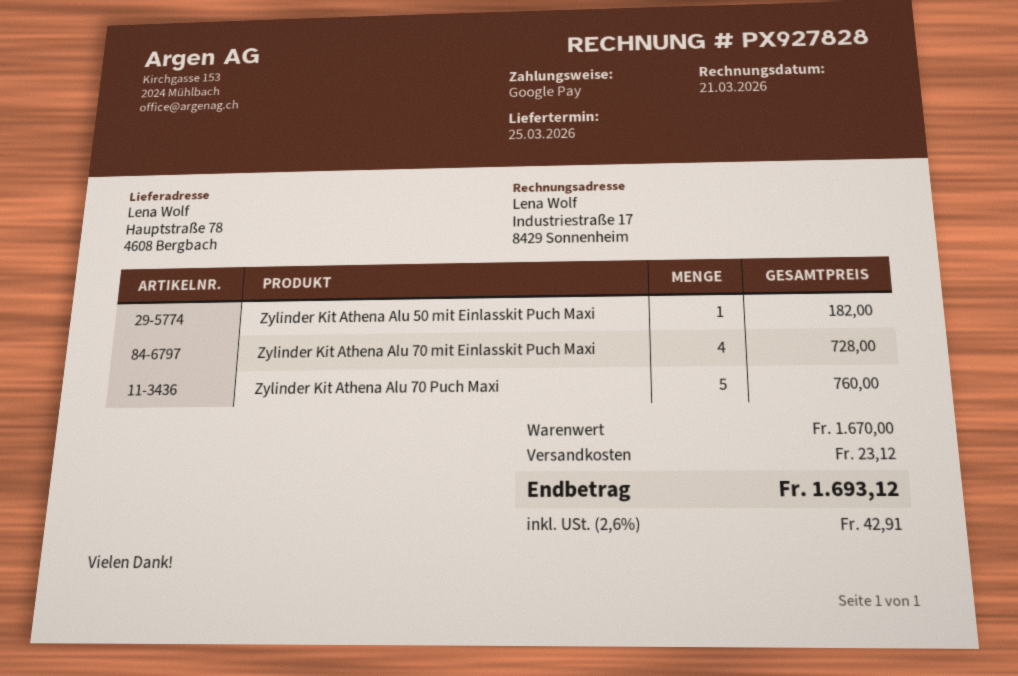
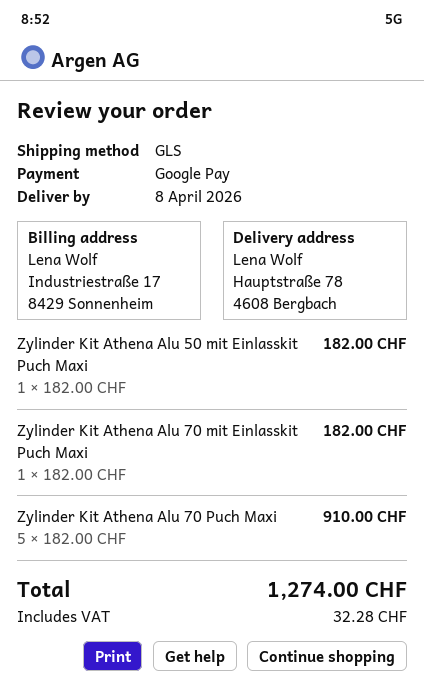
delivery date: 2026-03-25 -> 2026-04-08
Zylinder Kit Athena Alu 70 mit Einlasskit Puch Maxi: 4 for 728.00 -> 1 for 182.00
Zylinder Kit Athena Alu 70 Puch Maxi: 5 for 760.00 -> 5 for 910.00
shipping: 23.12 -> none
tax: 42.91 -> 32.28
total: 1693.12 -> 1274.00

